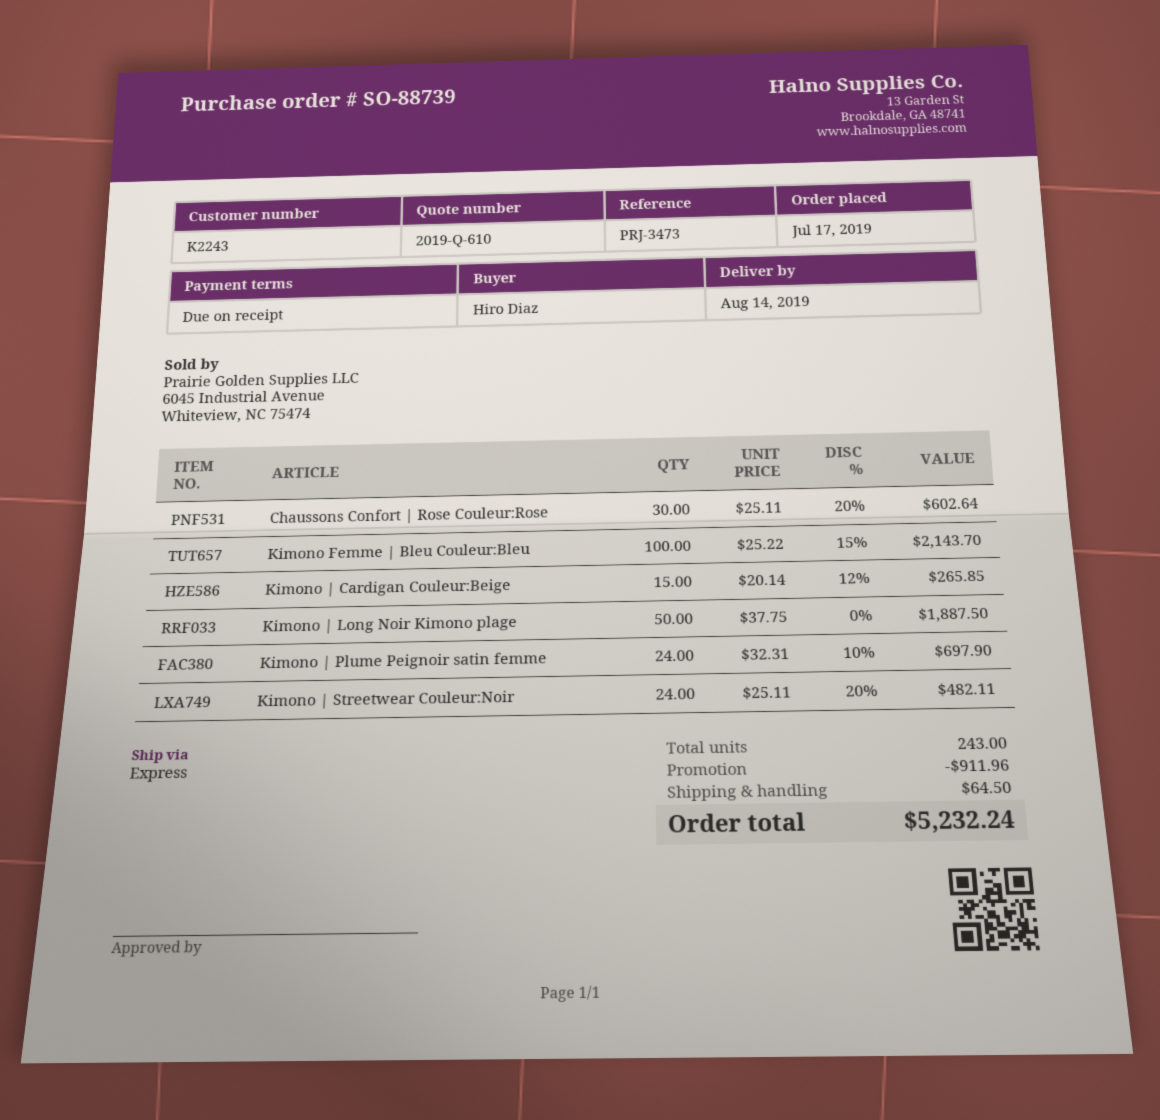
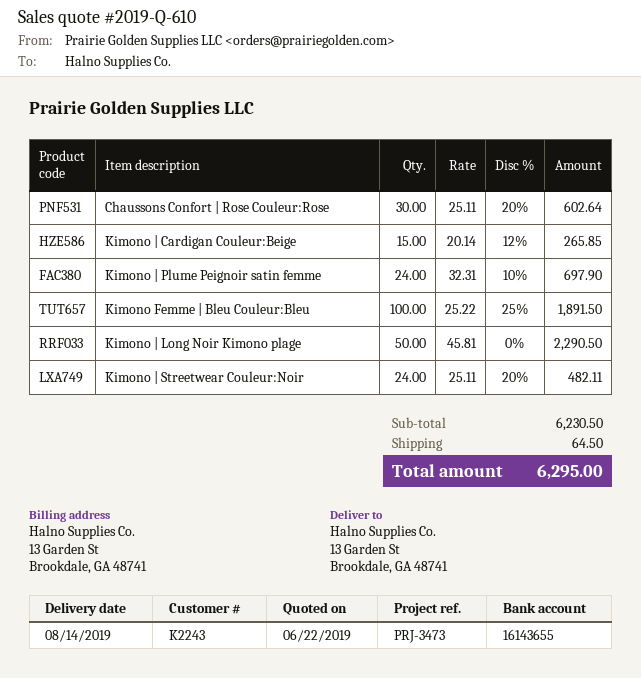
Kimono Femme | Bleu Couleur:Bleu: 100 x 25.22 - 15% = 2143.70 -> 100 x 25.22 - 25% = 1891.50
Kimono | Long Noir Kimono plage: 50 x 37.75 = 1887.50 -> 50 x 45.81 = 2290.50
discount: 911.96 -> none
total: 5232.24 -> 6295.00

